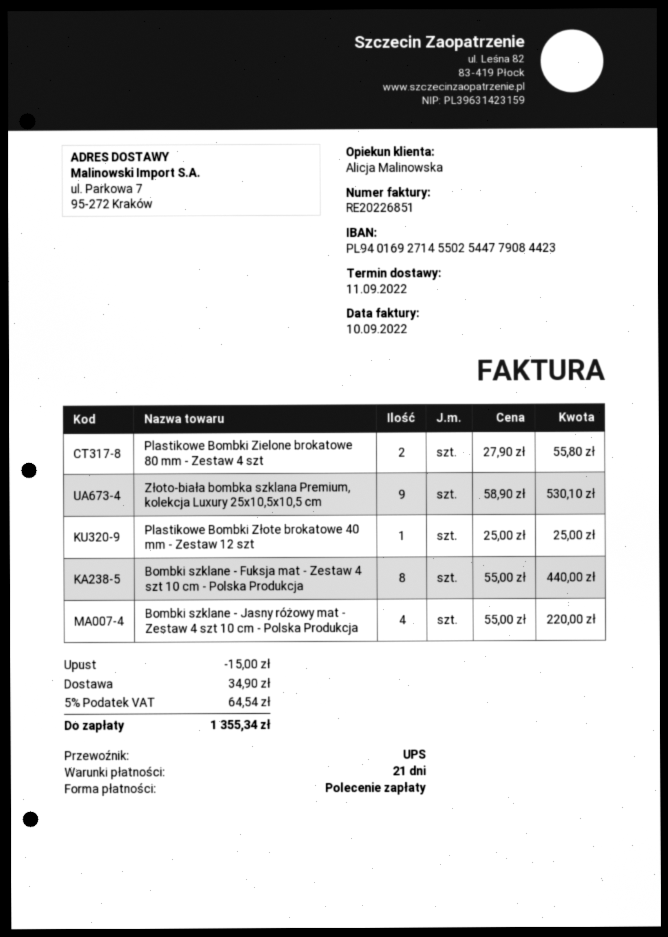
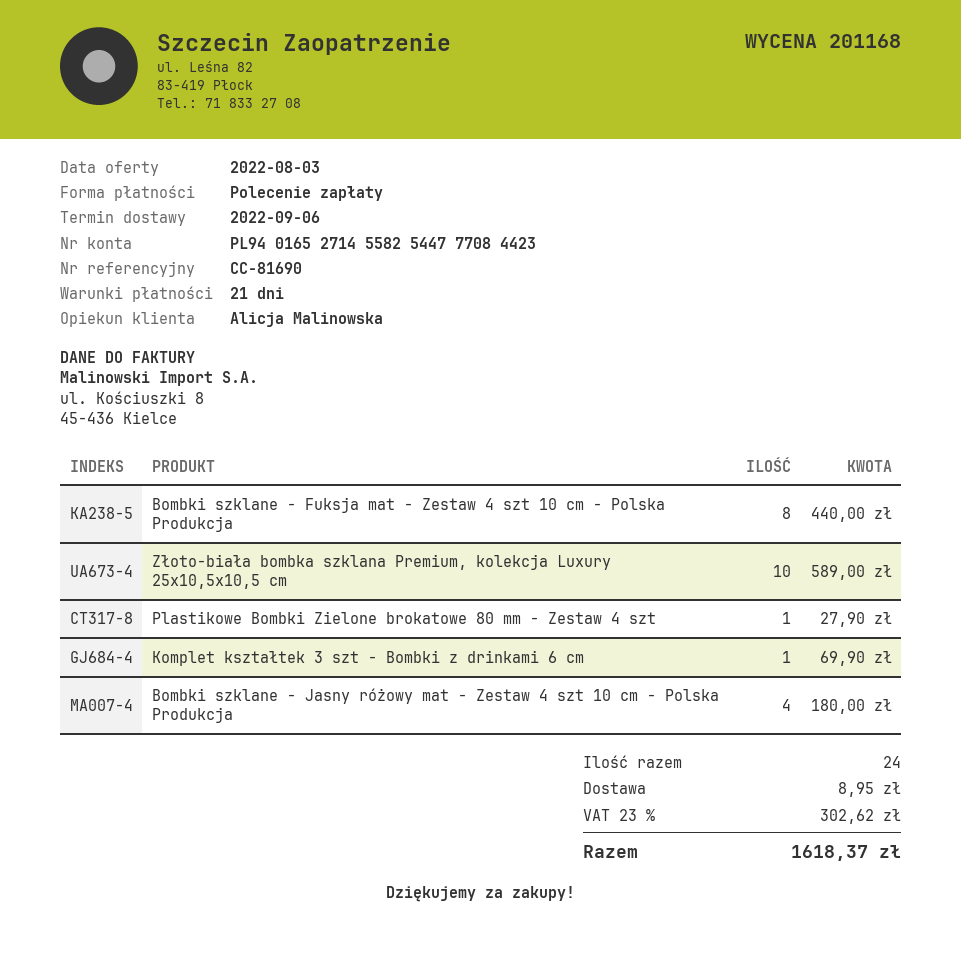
delivery date: 2022-09-11 -> 2022-09-06
bank account: PL94016927145502544779084423 -> PL94016527145582544777084423
Plastikowe Bombki Zielone brokatowe 80 mm - Zestaw 4 szt: 2 for 55.80 -> 1 for 27.90
Złoto-biała bombka szklana Premium, kolekcja Luxury 25x10,5x10,5 cm: 9 for 530.10 -> 10 for 589.00
Plastikowe Bombki Złote brokatowe 40 mm - Zestaw 12 szt: 1 for 25.00 -> none
Bombki szklane - Jasny różowy mat - Zestaw 4 szt 10 cm - Polska Produkcja: 4 for 220.00 -> 4 for 180.00
Komplet kształtek 3 szt - Bombki z drinkami 6 cm: none -> 1 for 69.90
discount: 15.00 -> none
shipping: 34.90 -> 8.95
tax: 5% = 64.54 -> 23% = 302.62
total: 1355.34 -> 1618.37

